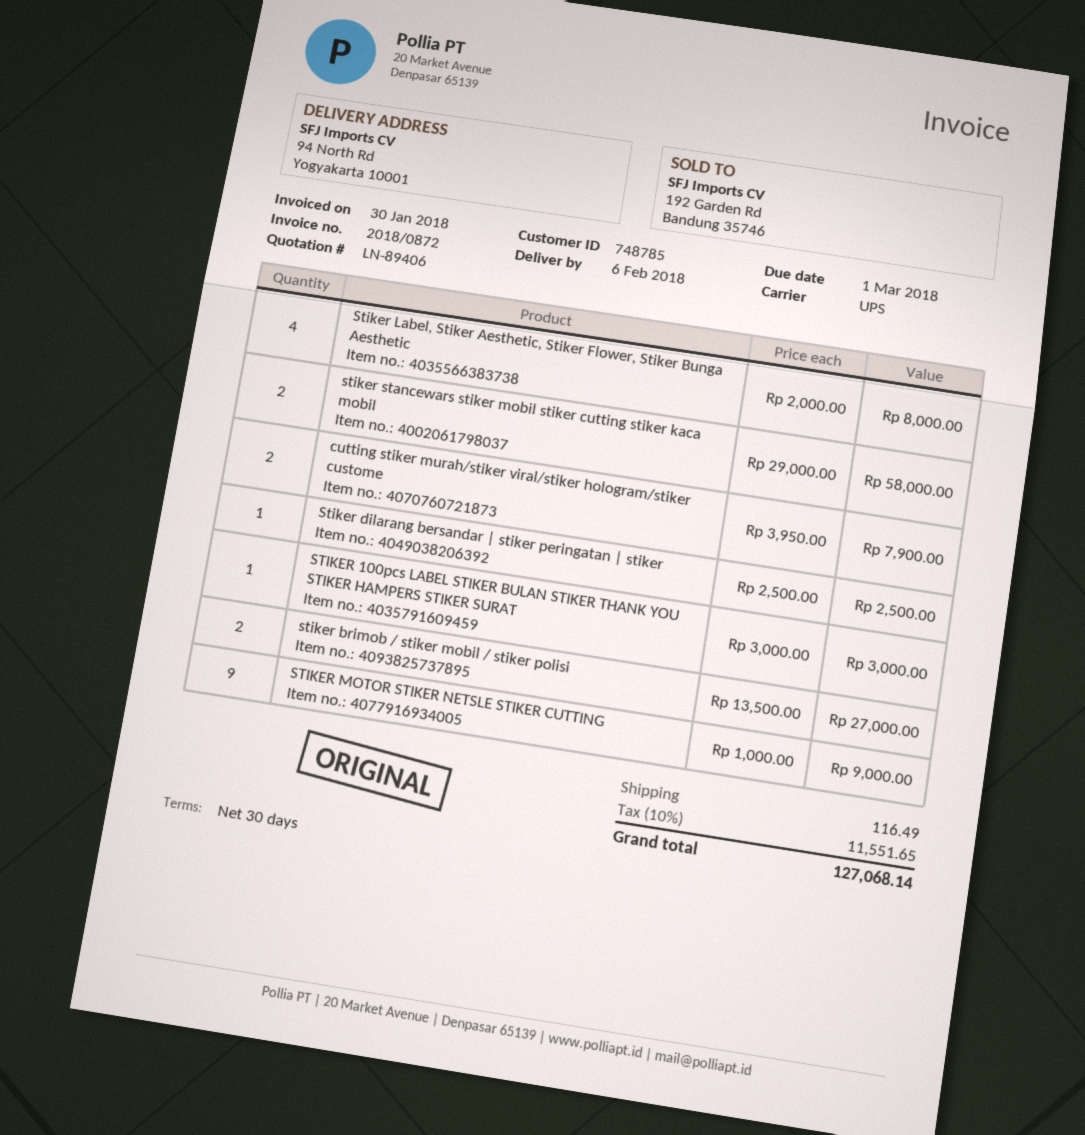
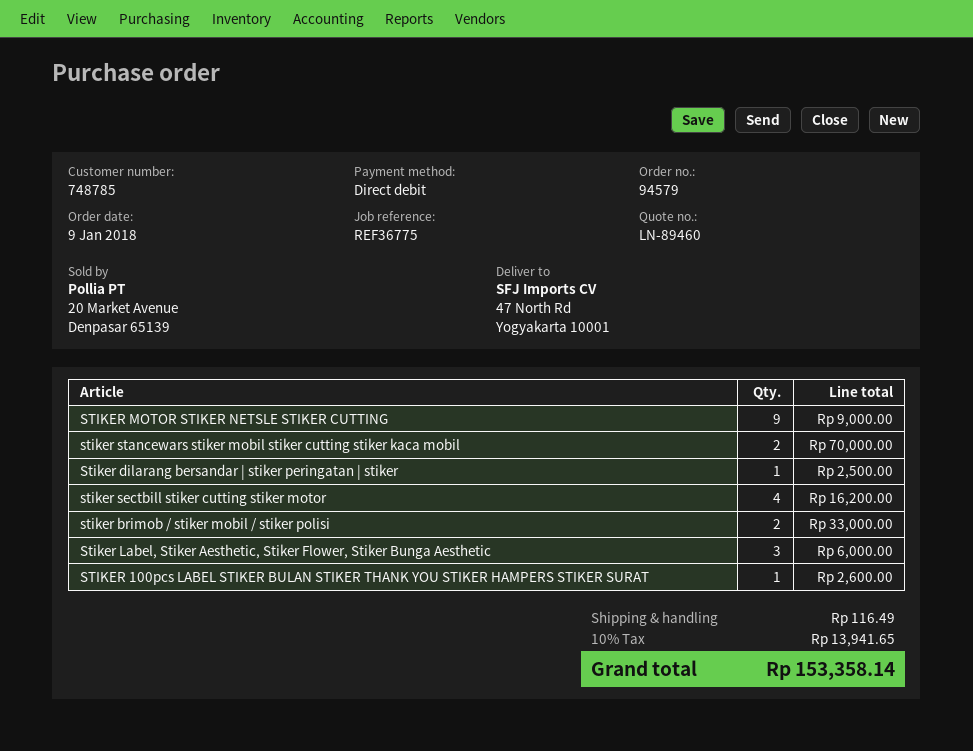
quote number: LN-89406 -> LN-89460
ship to: 94 North Rd, Yogyakarta 10001 -> 47 North Rd, Yogyakarta 10001
Stiker Label, Stiker Aesthetic, Stiker Flower, Stiker Bunga Aesthetic: 4 for 8000.00 -> 3 for 6000.00
stiker stancewars stiker mobil stiker cutting stiker kaca mobil: 2 for 58000.00 -> 2 for 70000.00
cutting stiker murah/stiker viral/stiker hologram/stiker custome: 2 for 7900.00 -> none
STIKER 100pcs LABEL STIKER BULAN STIKER THANK YOU STIKER HAMPERS STIKER SURAT: 1 for 3000.00 -> 1 for 2600.00
stiker brimob / stiker mobil / stiker polisi: 2 for 27000.00 -> 2 for 33000.00
stiker sectbill stiker cutting stiker motor: none -> 4 for 16200.00
tax: 10% = 11551.65 -> 10% = 13941.65
total: 127068.14 -> 153358.14

